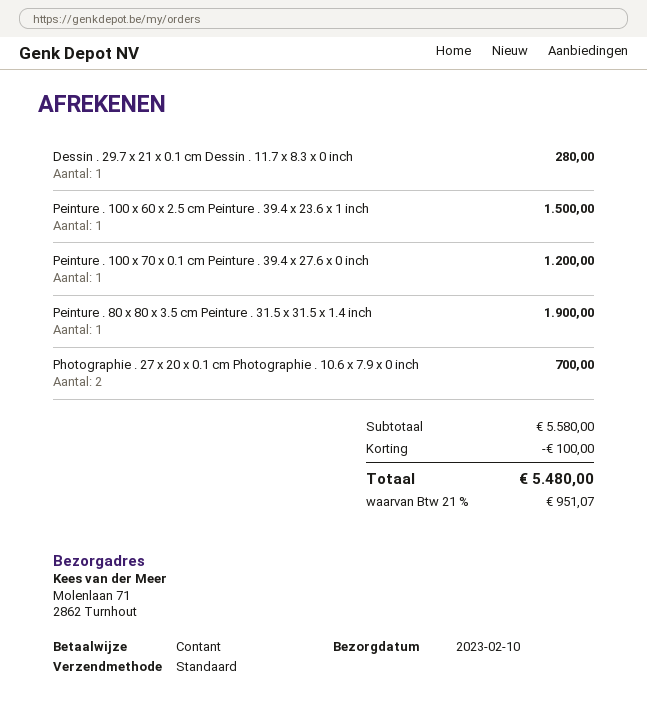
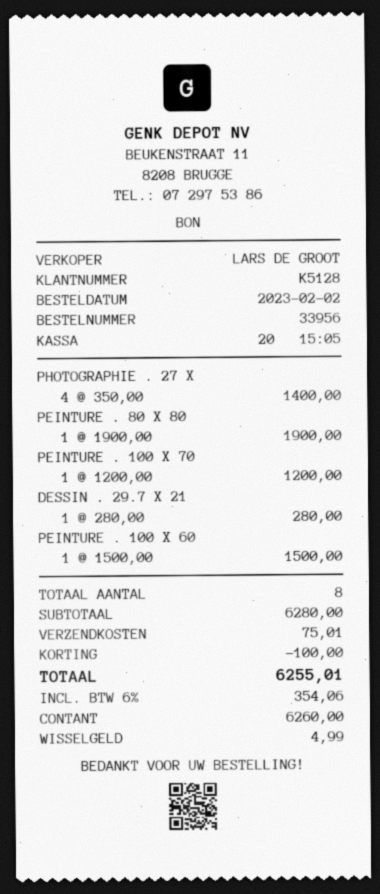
Photographie . 27 x 20 x 0.1 cm Photographie . 10.6 x 7.9 x 0 inch: 2 for 700.00 -> 4 for 1400.00
subtotal: 5580.00 -> 6280.00
shipping: none -> 75.01
tax: 21% = 951.07 -> 6% = 354.06
total: 5480.00 -> 6255.01

